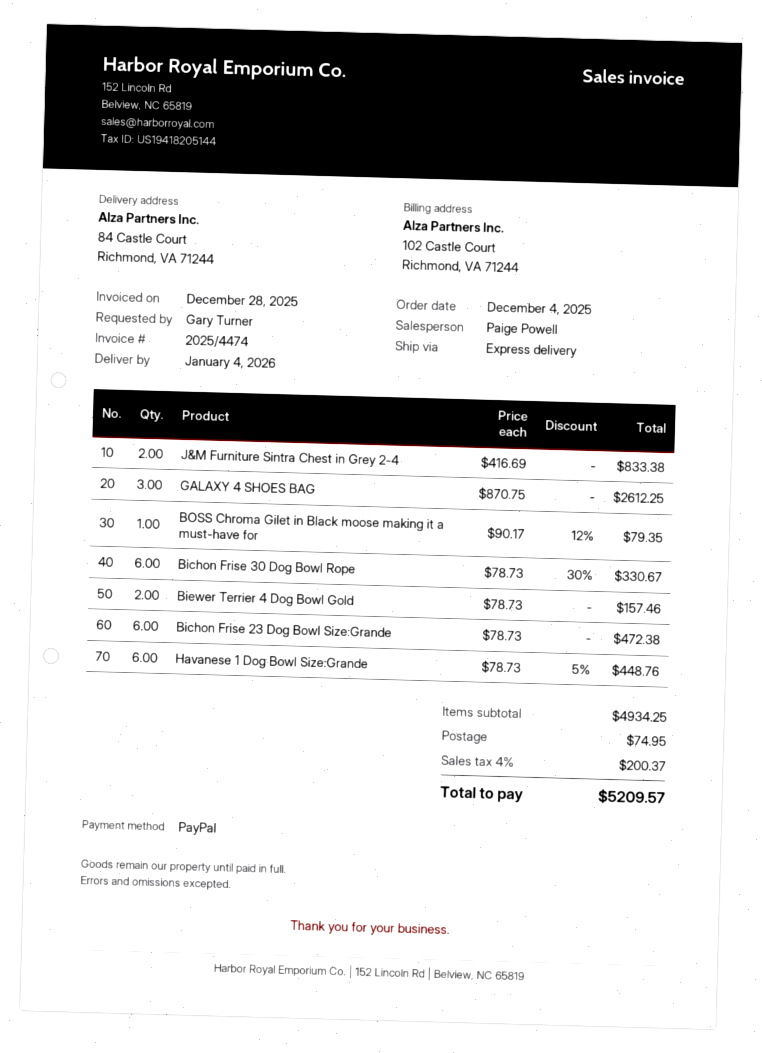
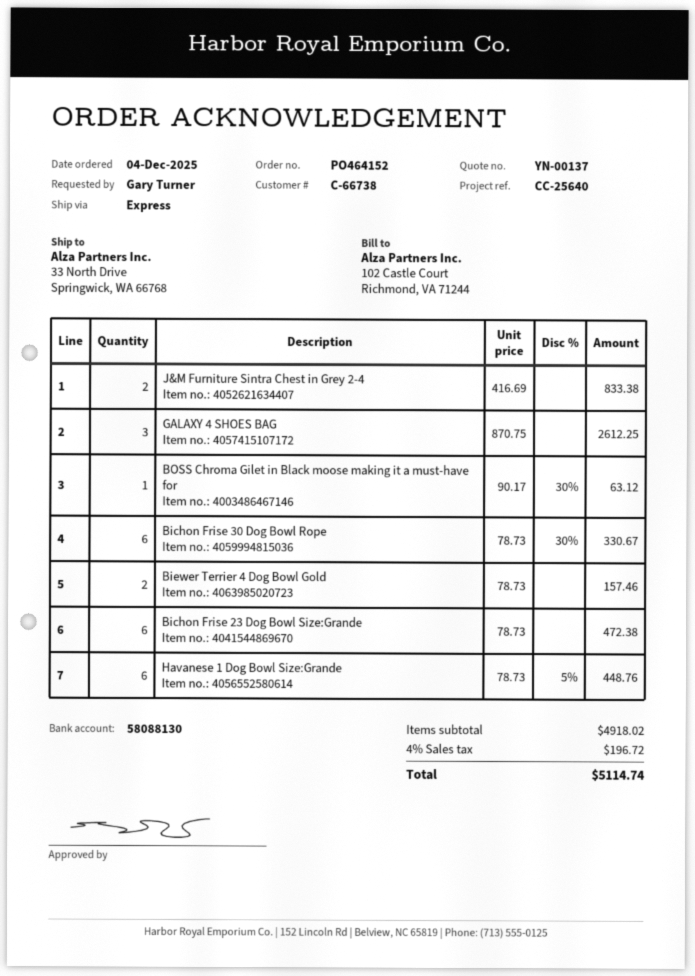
ship to: 84 Castle Court, Richmond, VA 71244 -> 33 North Drive, Springwick, WA 66768
BOSS Chroma Gilet in Black moose making it a must-have for: 1 x 90.17 - 12% = 79.35 -> 1 x 90.17 - 30% = 63.12
subtotal: 4934.25 -> 4918.02
shipping: 74.95 -> none
tax: 4% = 200.37 -> 4% = 196.72
total: 5209.57 -> 5114.74

